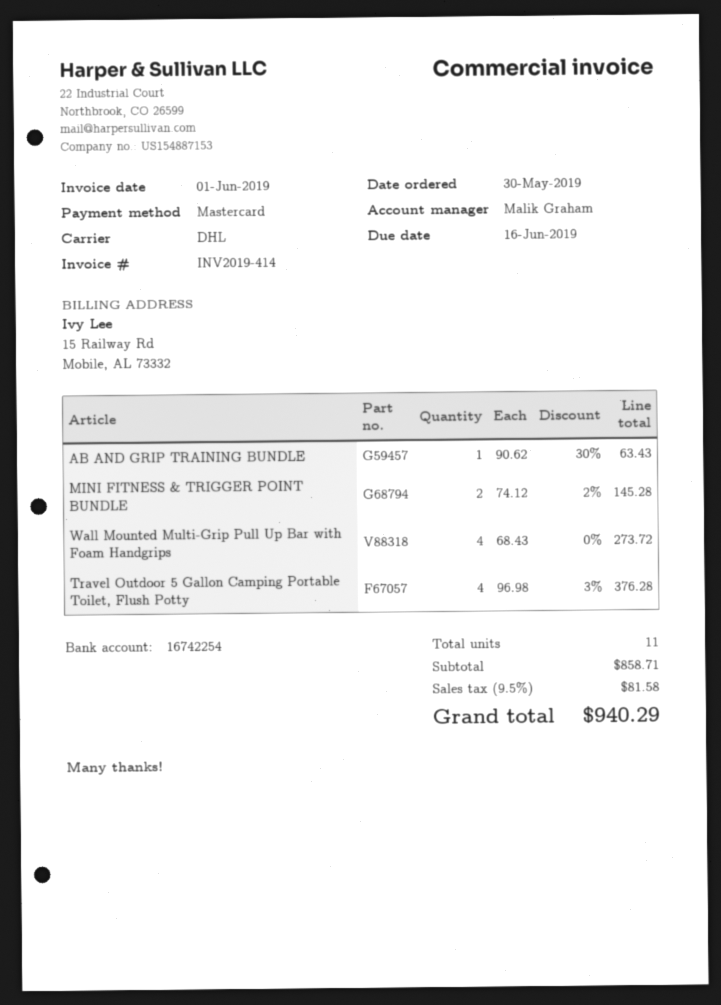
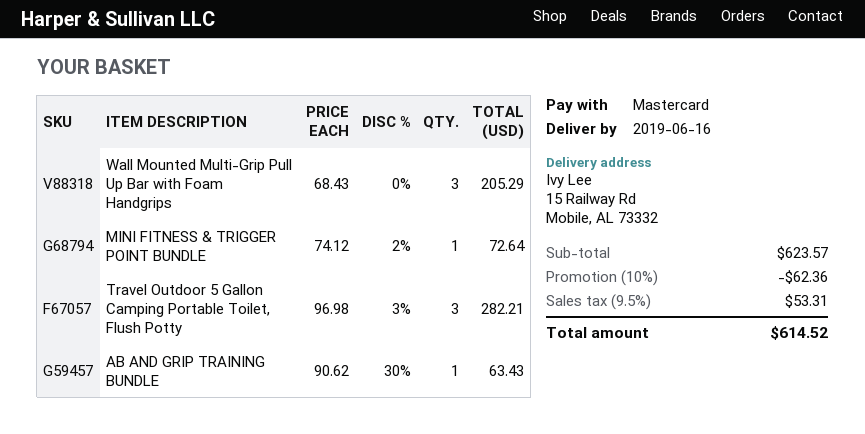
MINI FITNESS & TRIGGER POINT BUNDLE: 2 x 74.12 - 2% = 145.28 -> 1 x 74.12 - 2% = 72.64
Wall Mounted Multi-Grip Pull Up Bar with Foam Handgrips: 4 x 68.43 = 273.72 -> 3 x 68.43 = 205.29
Travel Outdoor 5 Gallon Camping Portable Toilet, Flush Potty: 4 x 96.98 - 3% = 376.28 -> 3 x 96.98 - 3% = 282.21
subtotal: 858.71 -> 623.57
discount: none -> 10% = 62.36
tax: 9.5% = 81.58 -> 9.5% = 53.31
total: 940.29 -> 614.52

